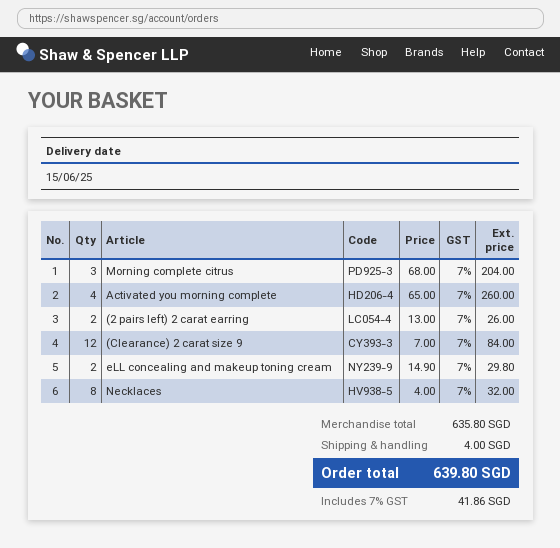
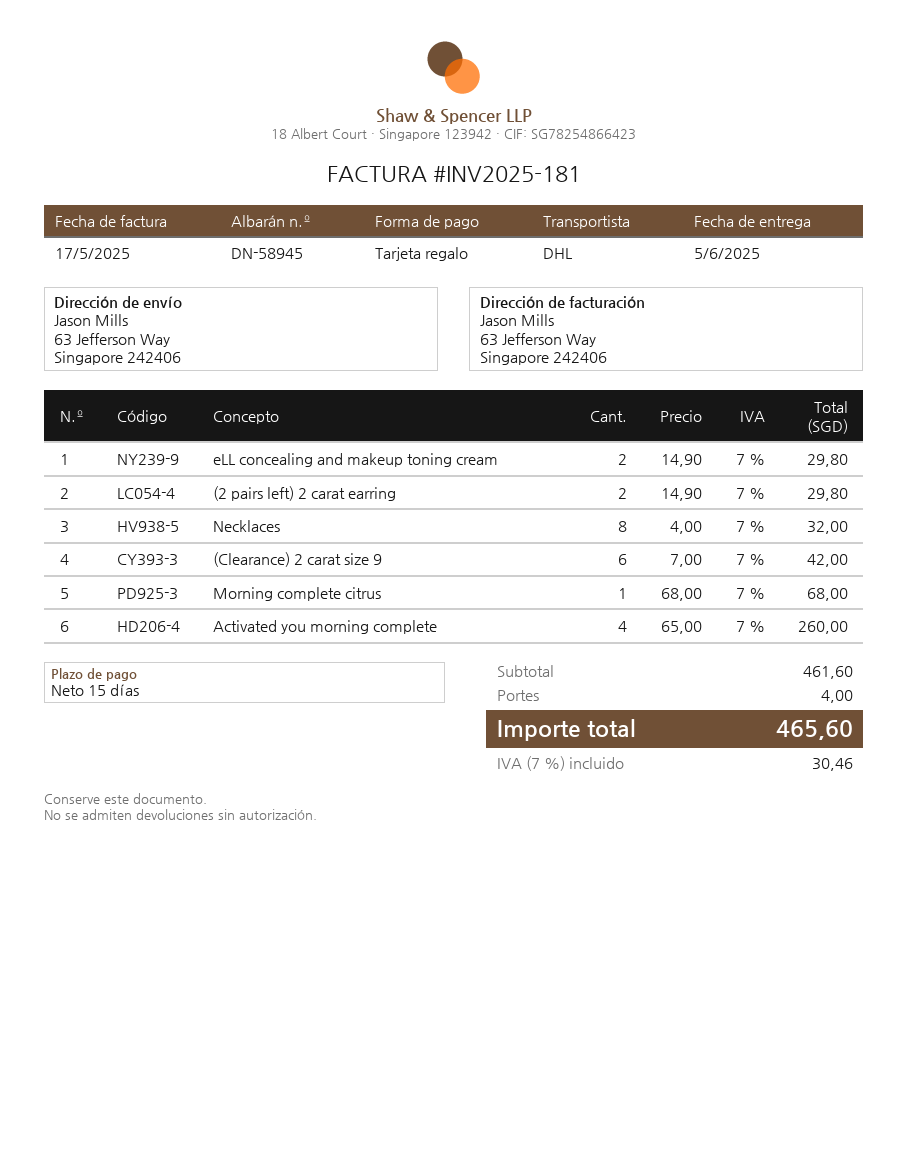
delivery date: 2025-06-15 -> 2025-06-05
Morning complete citrus: 3 x 68.00 = 204.00 -> 1 x 68.00 = 68.00
(2 pairs left) 2 carat earring: 2 x 13.00 = 26.00 -> 2 x 14.90 = 29.80
(Clearance) 2 carat size 9: 12 x 7.00 = 84.00 -> 6 x 7.00 = 42.00
subtotal: 635.80 -> 461.60
tax: 7% = 41.86 -> 7% = 30.46
total: 639.80 -> 465.60

